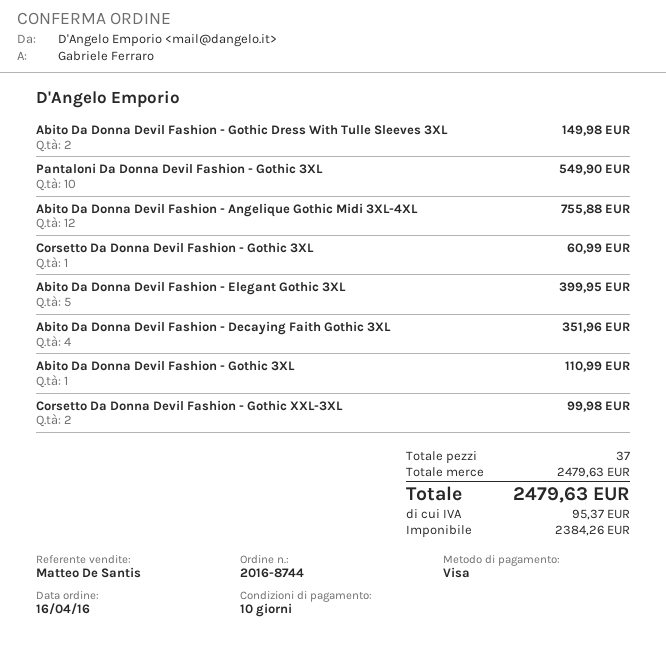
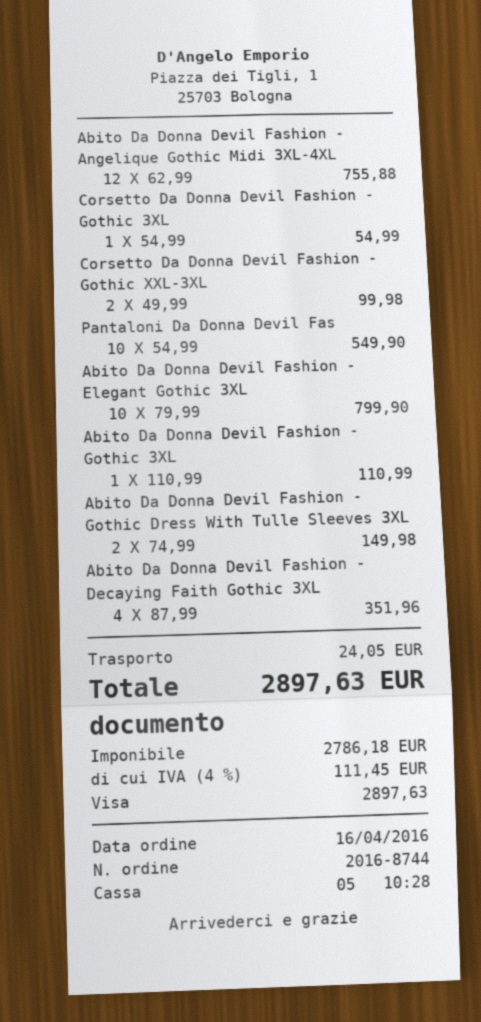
Corsetto Da Donna Devil Fashion - Gothic 3XL: 1 for 60.99 -> 1 for 54.99
Abito Da Donna Devil Fashion - Elegant Gothic 3XL: 5 for 399.95 -> 10 for 799.90
shipping: none -> 24.05
net: 2384.26 -> 2786.18
tax: 95.37 -> 111.45
total: 2479.63 -> 2897.63

